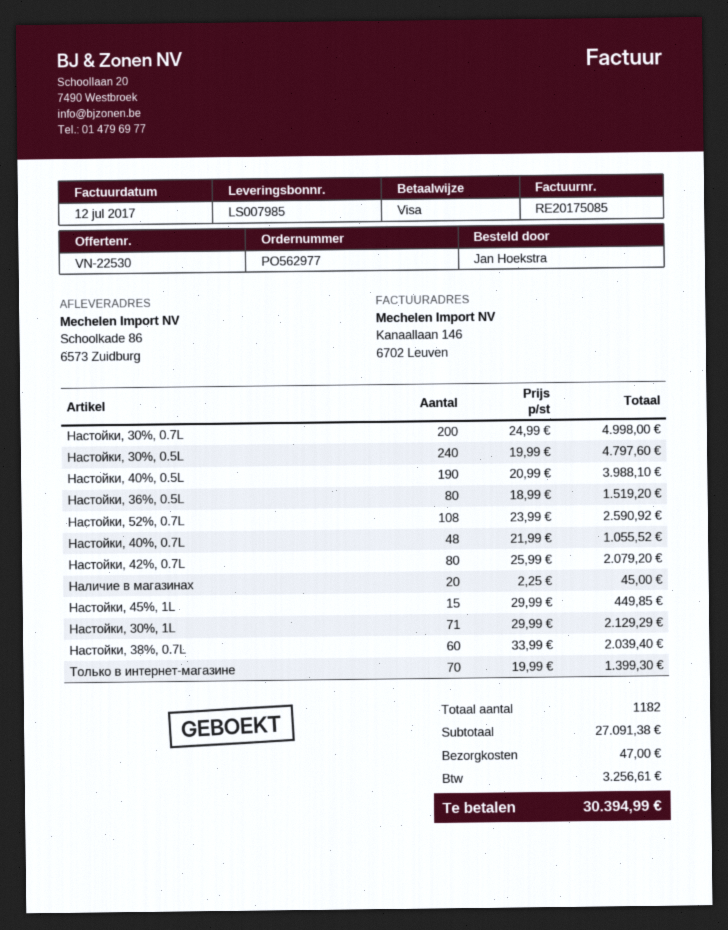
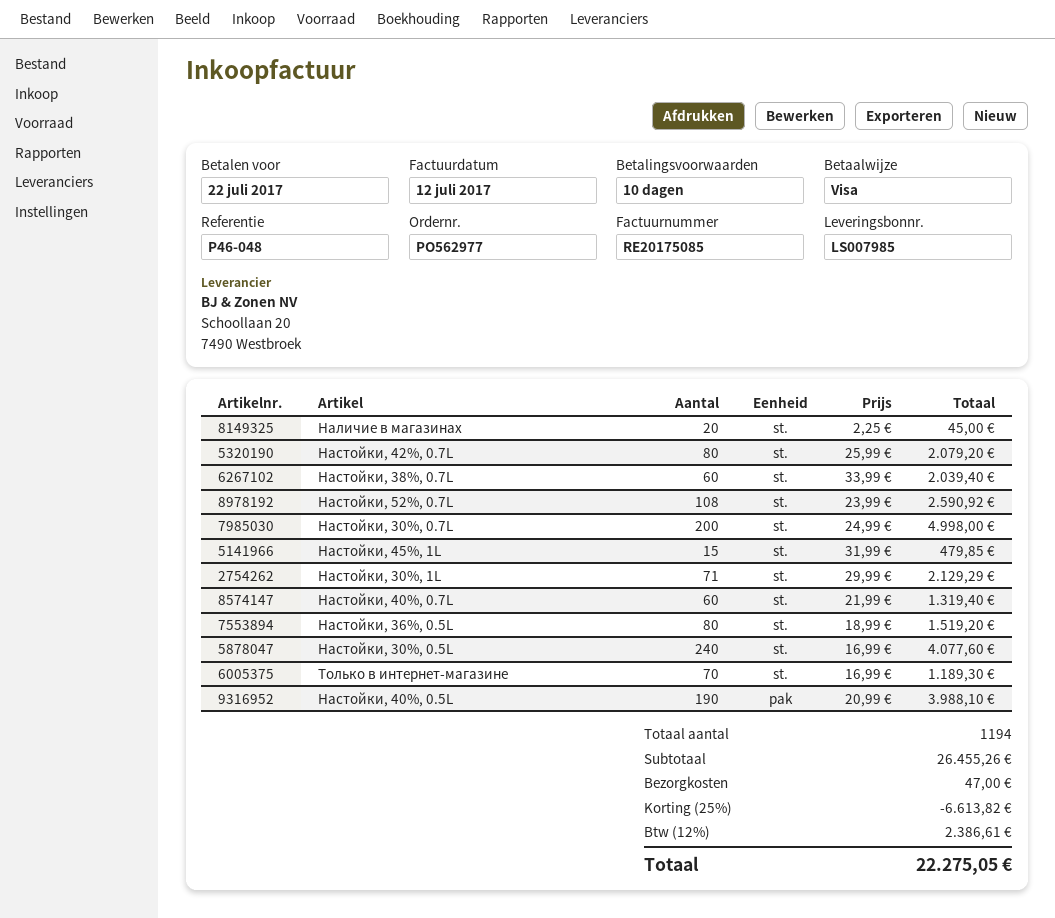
Настойки, 30%, 0.5L: 240 x 19.99 = 4797.60 -> 240 x 16.99 = 4077.60
Настойки, 40%, 0.7L: 48 x 21.99 = 1055.52 -> 60 x 21.99 = 1319.40
Настойки, 45%, 1L: 15 x 29.99 = 449.85 -> 15 x 31.99 = 479.85
Только в интернет-магазине: 70 x 19.99 = 1399.30 -> 70 x 16.99 = 1189.30
total quantity: 1182 -> 1194
subtotal: 27091.38 -> 26455.26
discount: none -> 25% = 6613.82
tax: 3256.61 -> 2386.61
total: 30394.99 -> 22275.05

